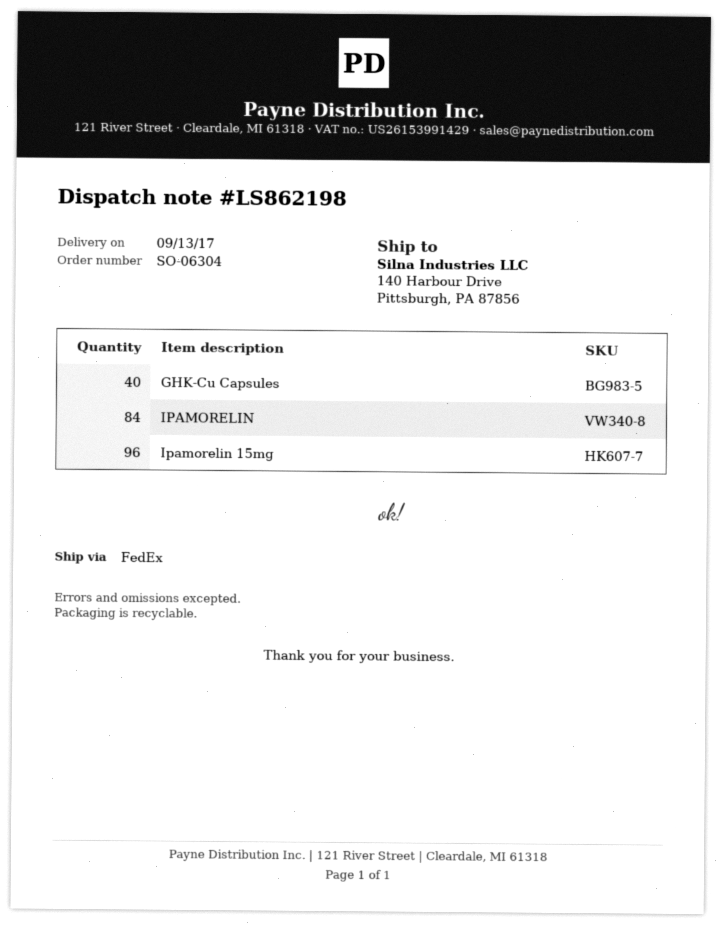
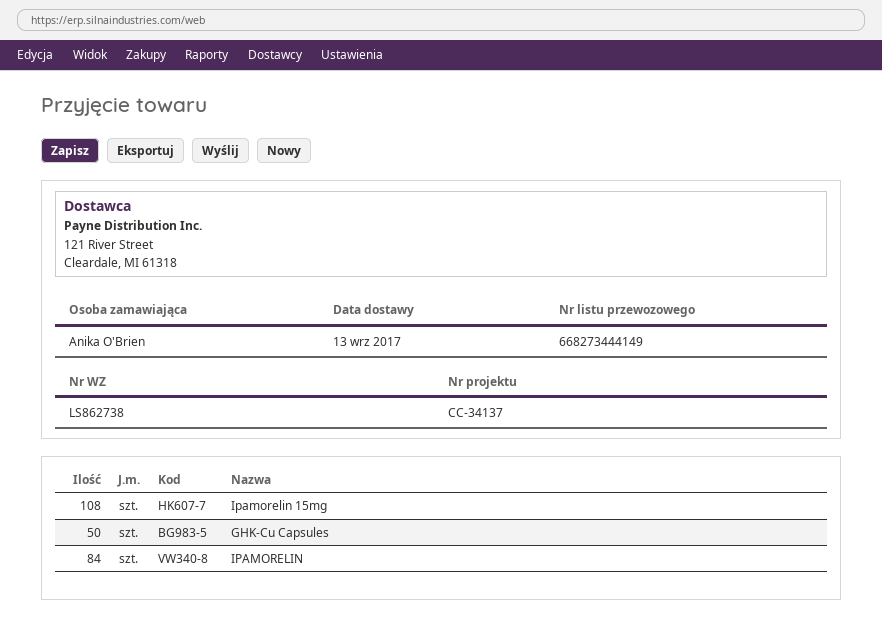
delivery note number: LS862198 -> LS862738
GHK-Cu Capsules: 40 -> 50
Ipamorelin 15mg: 96 -> 108

